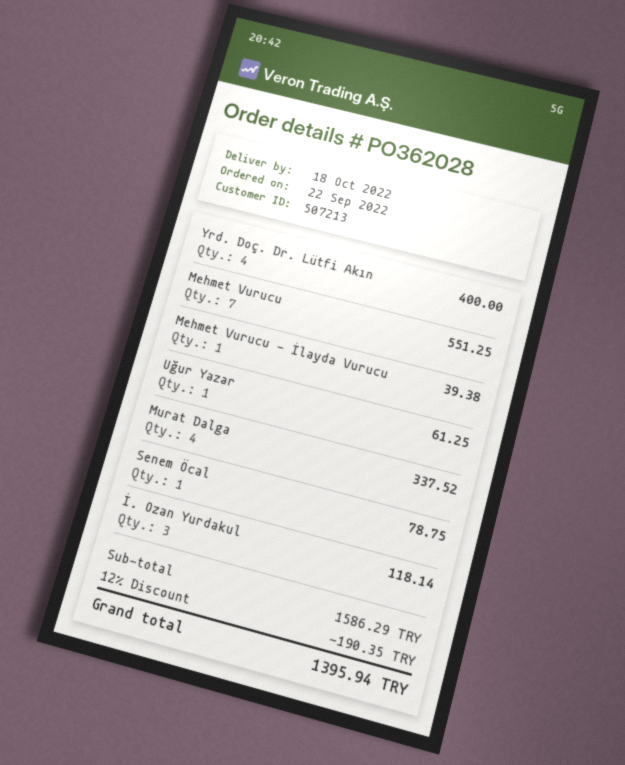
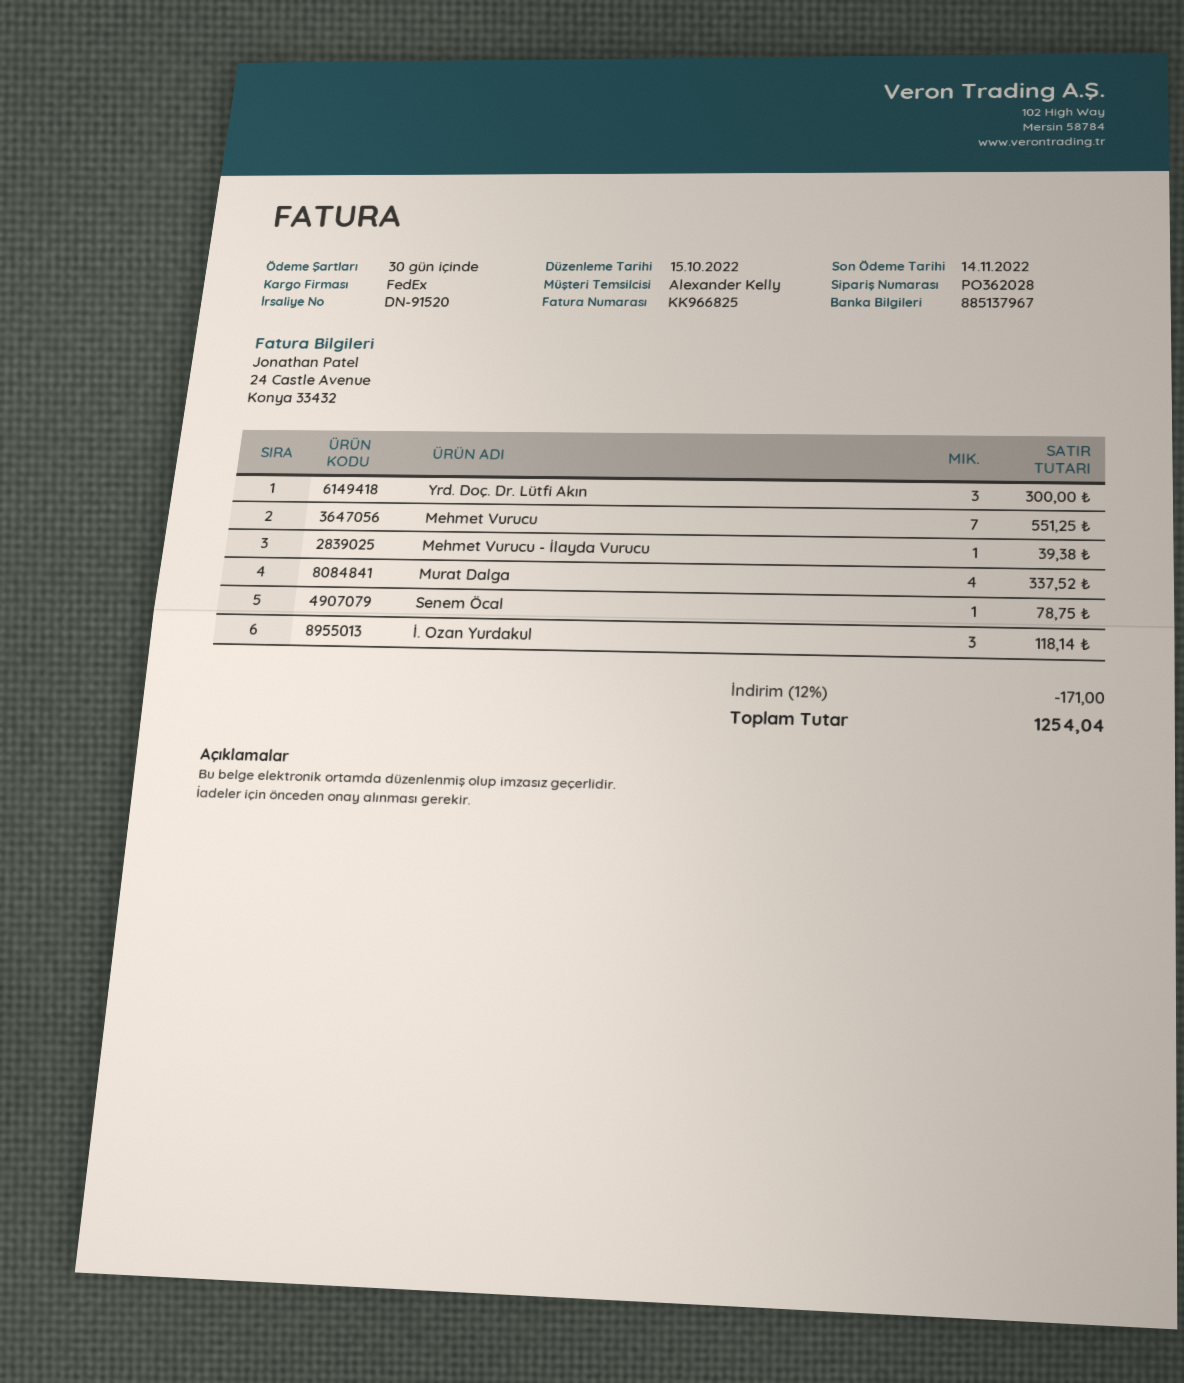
Yrd. Doç. Dr. Lütfi Akın: 4 for 400.00 -> 3 for 300.00
Uğur Yazar: 1 for 61.25 -> none
discount: 12% = 190.35 -> 12% = 171.00
total: 1395.94 -> 1254.04

